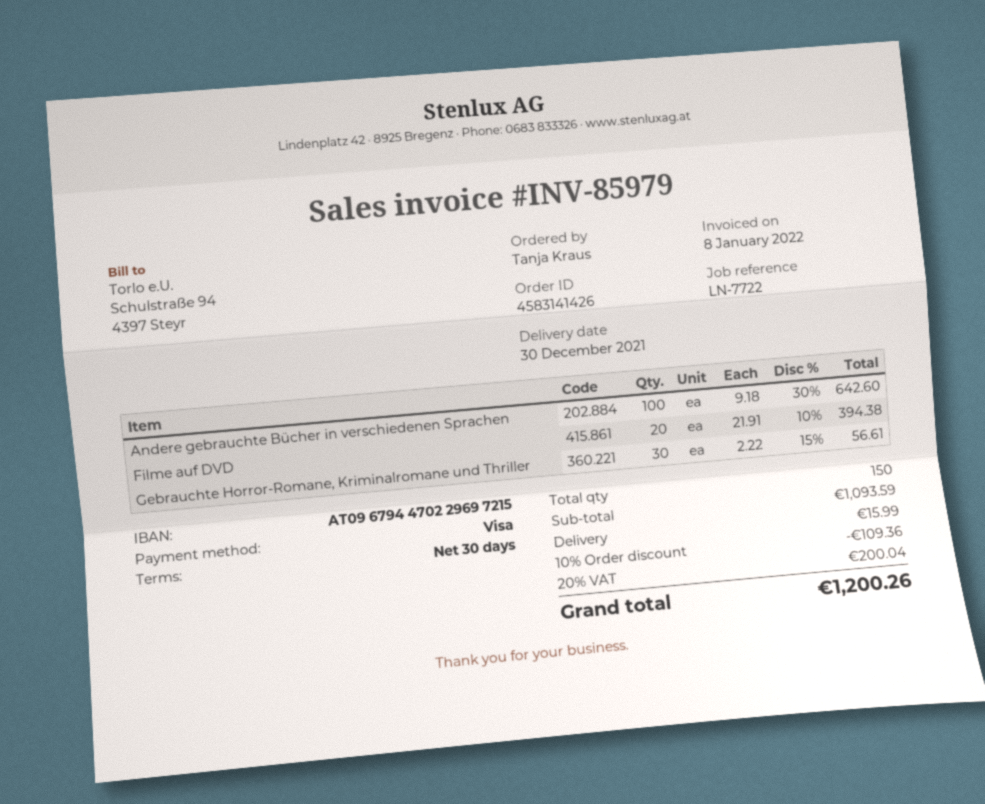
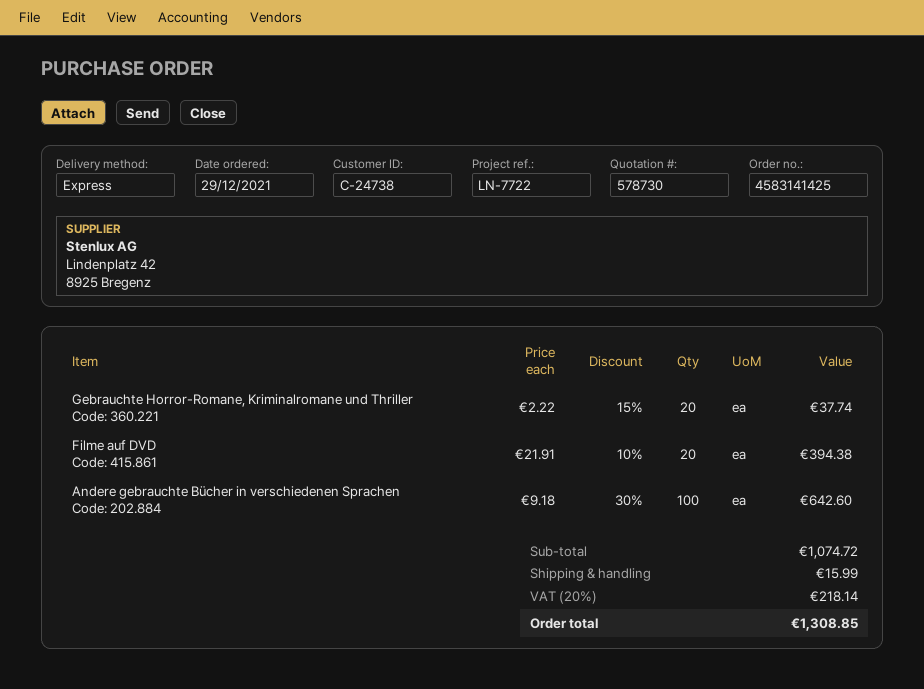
order number: 4583141426 -> 4583141425
Gebrauchte Horror-Romane, Kriminalromane und Thriller: 30 x 2.22 - 15% = 56.61 -> 20 x 2.22 - 15% = 37.74
subtotal: 1093.59 -> 1074.72
discount: 10% = 109.36 -> none
tax: 20% = 200.04 -> 20% = 218.14
total: 1200.26 -> 1308.85

